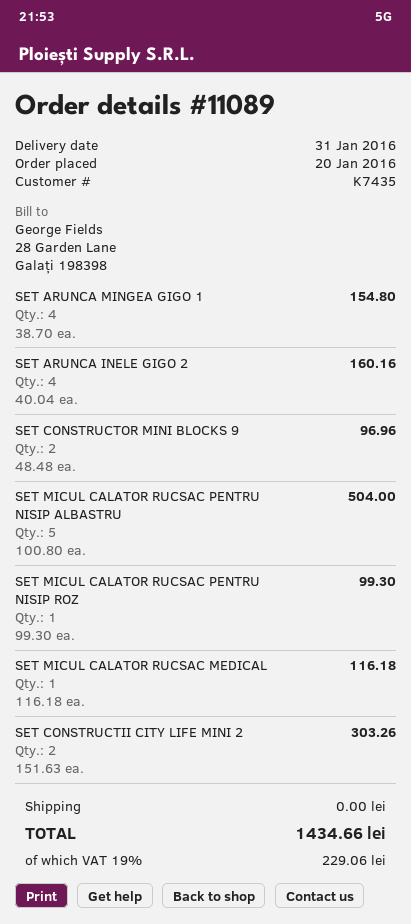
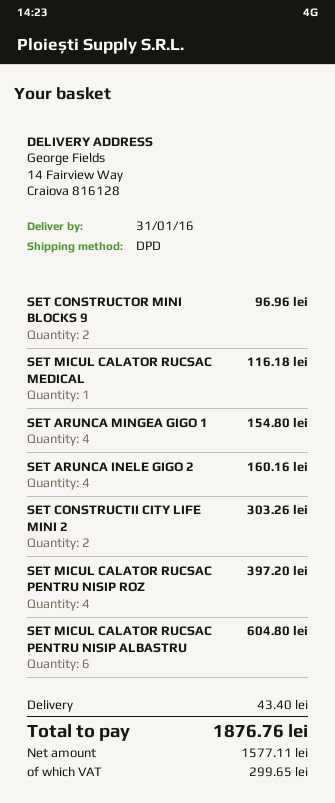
SET MICUL CALATOR RUCSAC PENTRU NISIP ALBASTRU: 5 for 504.00 -> 6 for 604.80
SET MICUL CALATOR RUCSAC PENTRU NISIP ROZ: 1 for 99.30 -> 4 for 397.20
shipping: 0.00 -> 43.40
tax: 229.06 -> 299.65
total: 1434.66 -> 1876.76

